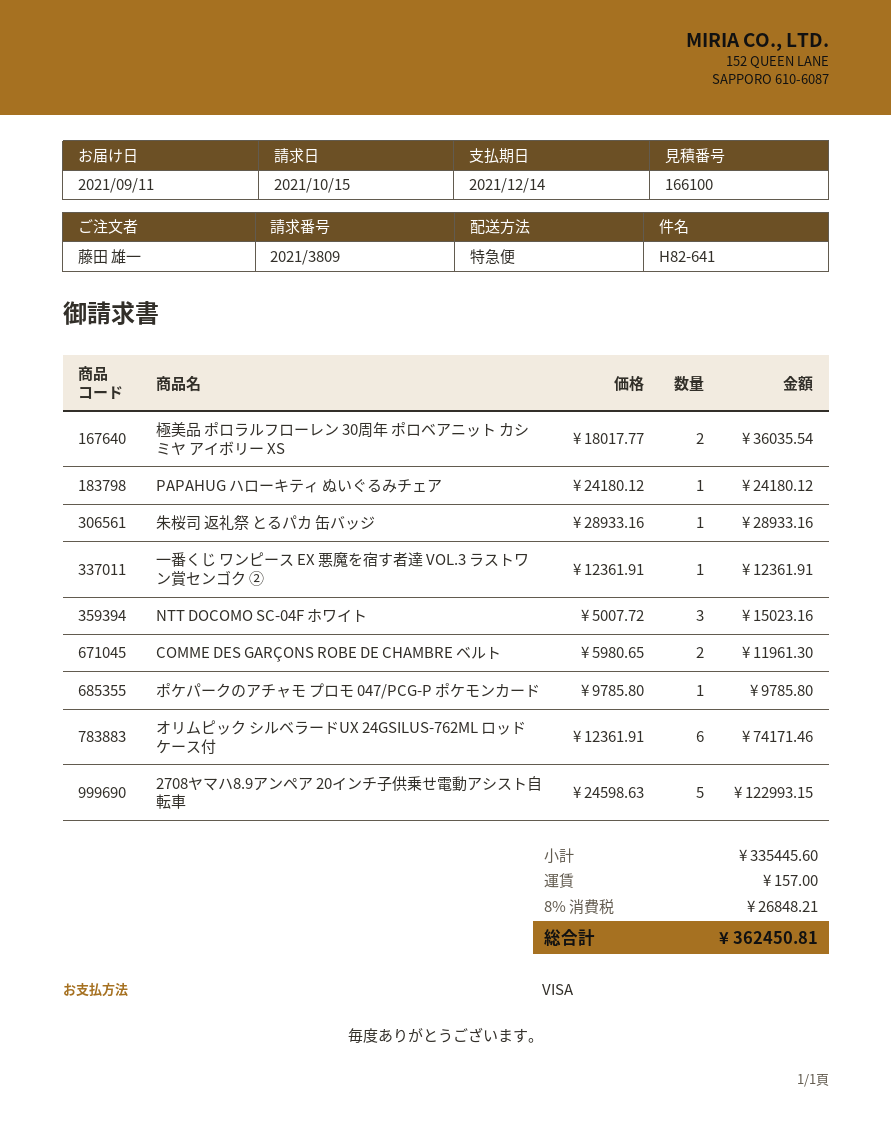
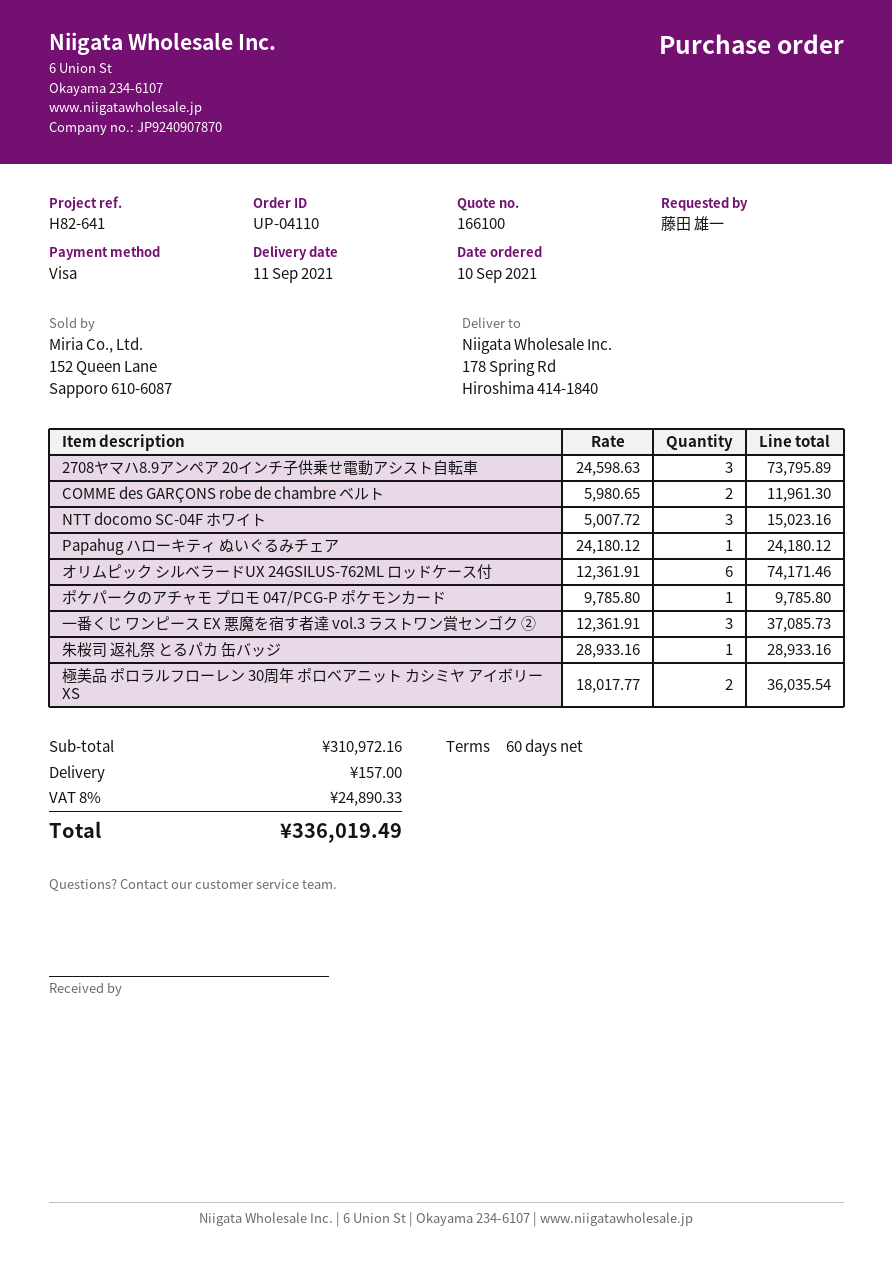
一番くじ ワンピース EX 悪魔を宿す者達 VOL.3 ラストワン賞センゴク ②: 1 x 12361.91 = 12361.91 -> 3 x 12361.91 = 37085.73
2708ヤマハ8.9アンペア 20インチ子供乗せ電動アシスト自転車: 5 x 24598.63 = 122993.15 -> 3 x 24598.63 = 73795.89
subtotal: 335445.60 -> 310972.16
tax: 8% = 26848.21 -> 8% = 24890.33
total: 362450.81 -> 336019.49

